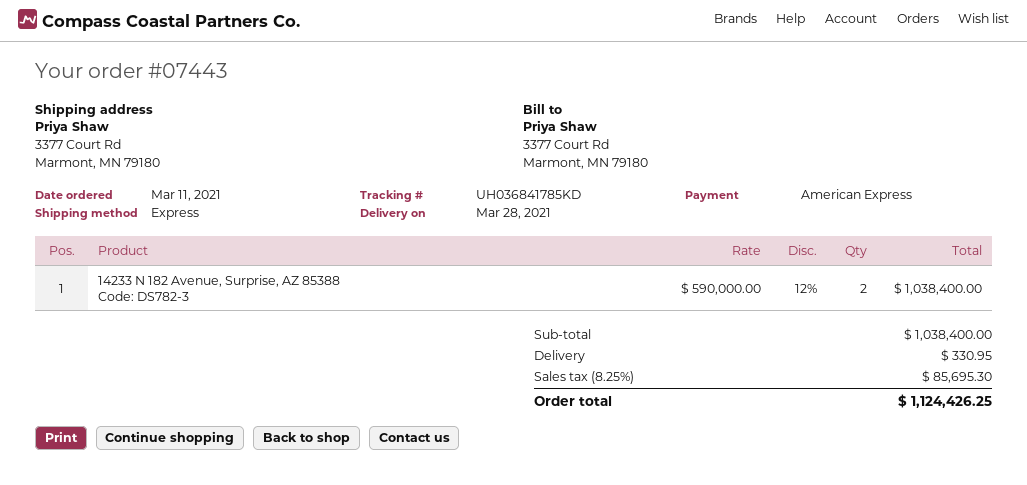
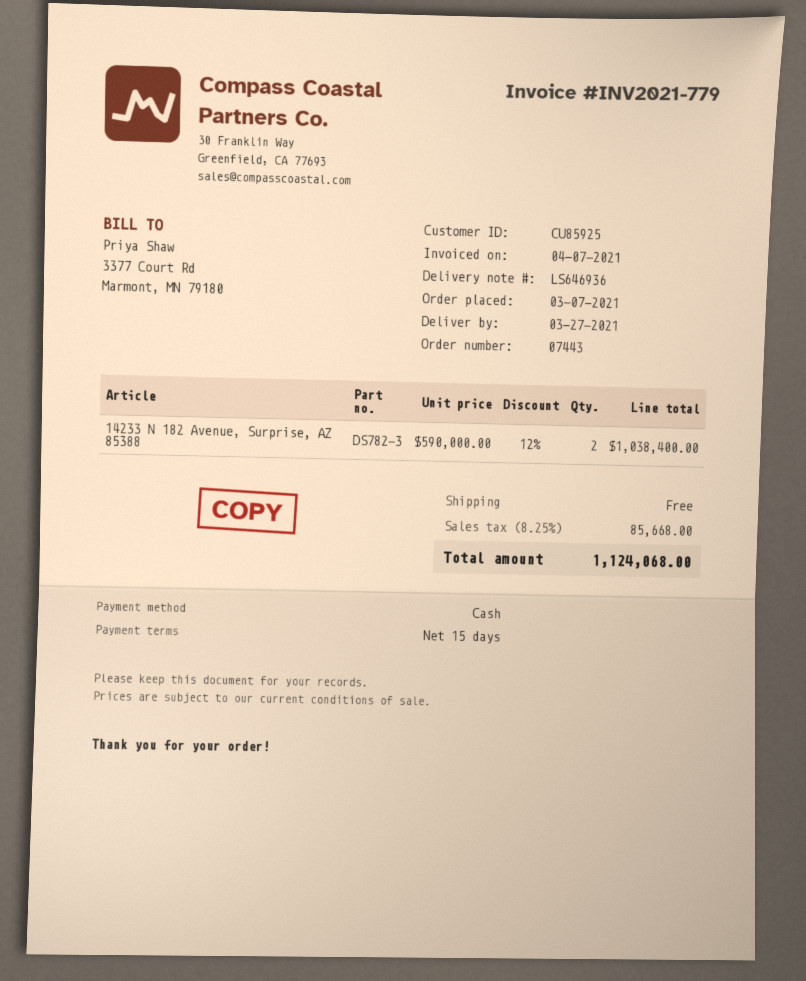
order date: 2021-03-11 -> 2021-03-07
delivery date: 2021-03-28 -> 2021-03-27
payment method: American Express -> cash
shipping: 330.95 -> 0.00
tax: 8.25% = 85695.30 -> 8.25% = 85668.00
total: 1124426.25 -> 1124068.00

